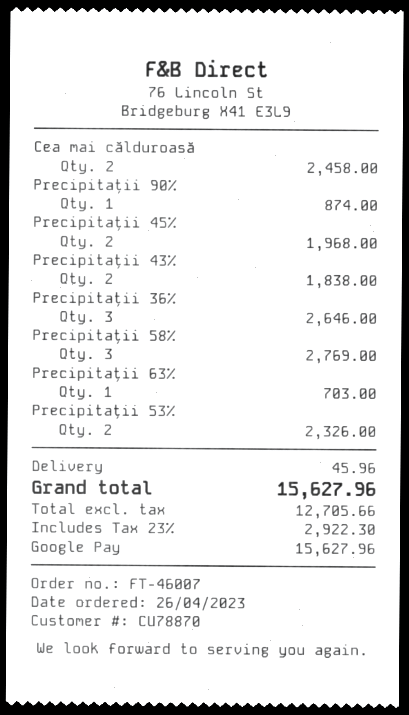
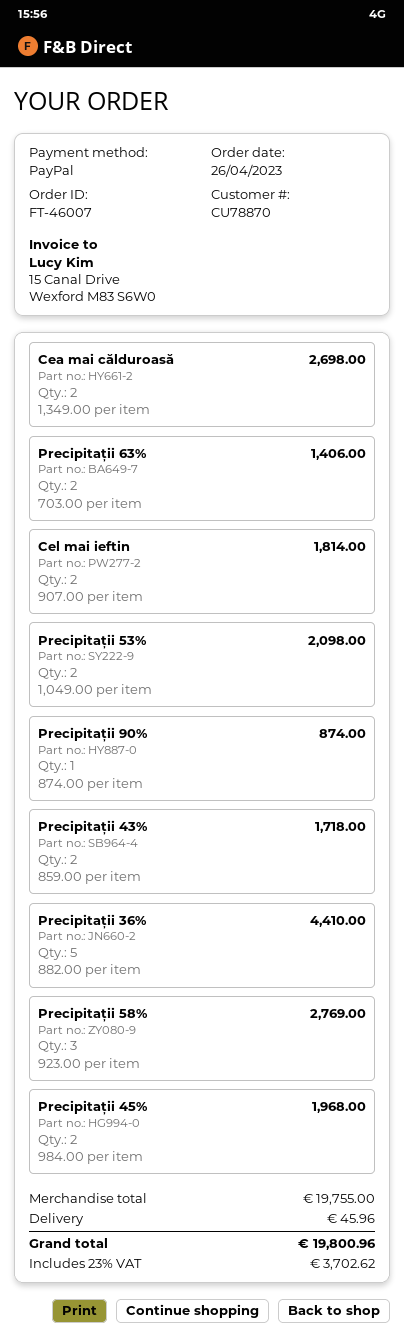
payment method: Google Pay -> PayPal
Cea mai călduroasă: 2 for 2458.00 -> 2 for 2698.00
Precipitații 43%: 2 for 1838.00 -> 2 for 1718.00
Precipitații 36%: 3 for 2646.00 -> 5 for 4410.00
Precipitații 63%: 1 for 703.00 -> 2 for 1406.00
Precipitații 53%: 2 for 2326.00 -> 2 for 2098.00
Cel mai ieftin: none -> 2 for 1814.00
tax: 23% = 2922.30 -> 23% = 3702.62
total: 15627.96 -> 19800.96

